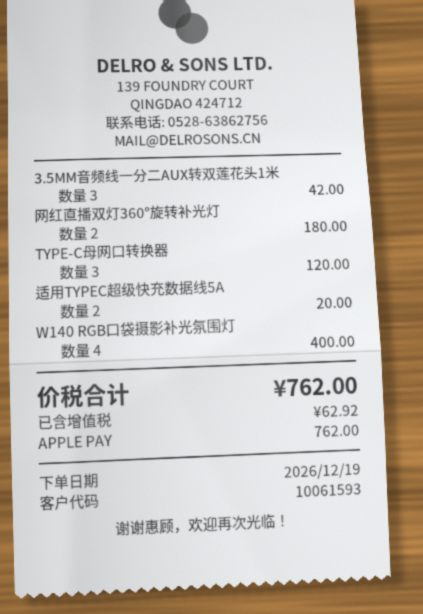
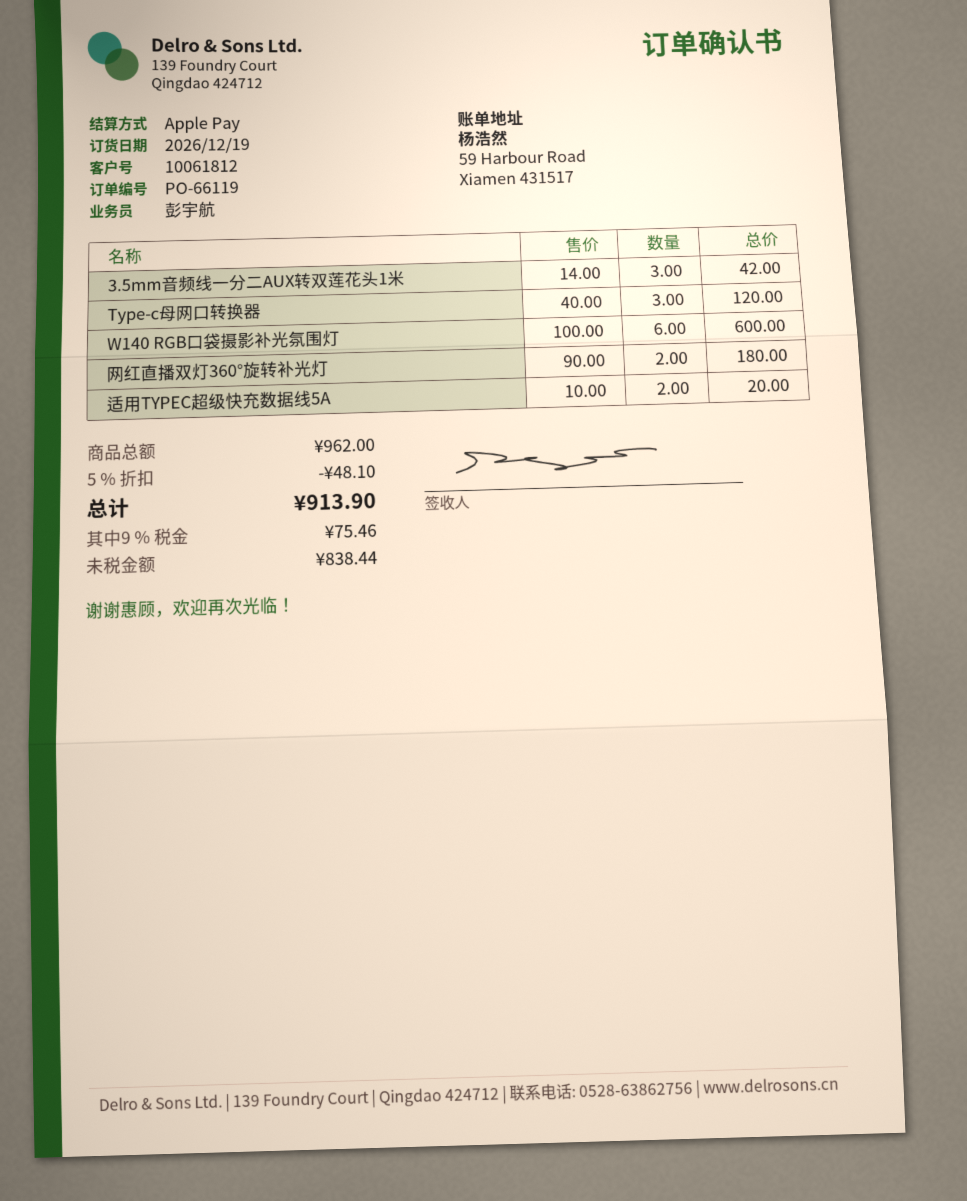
customer number: 10061593 -> 10061812
W140 RGB口袋摄影补光氛围灯: 4 for 400.00 -> 6 for 600.00
discount: none -> 5% = 48.10
tax: 62.92 -> 75.46
total: 762.00 -> 913.90

